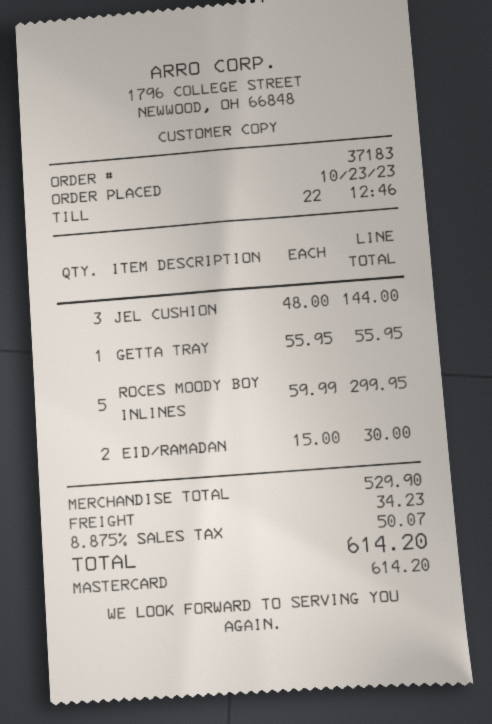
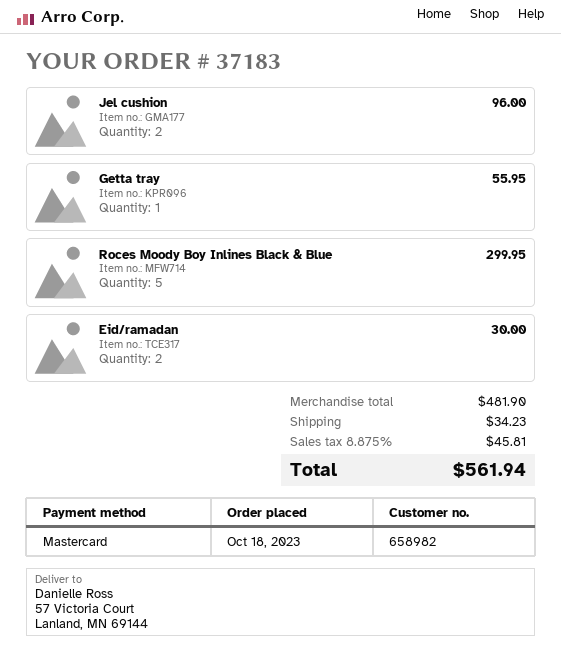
order date: 2023-10-23 -> 2023-10-18
JEL CUSHION: 3 for 144.00 -> 2 for 96.00
subtotal: 529.90 -> 481.90
tax: 8.875% = 50.07 -> 8.875% = 45.81
total: 614.20 -> 561.94

